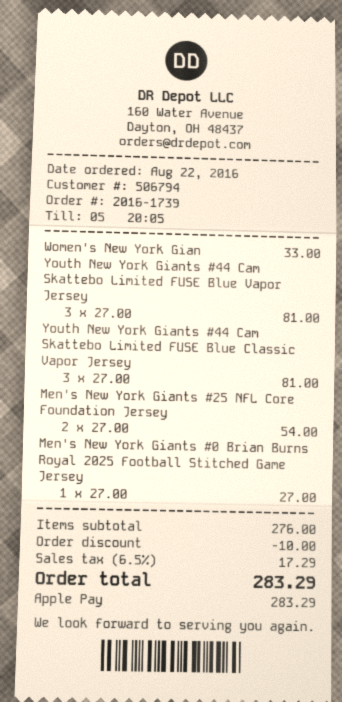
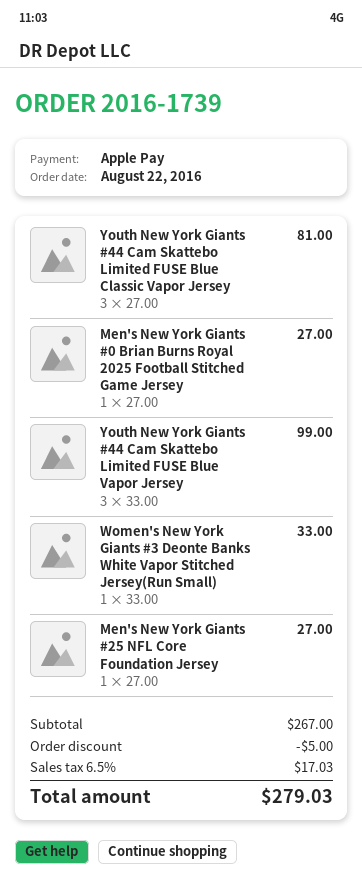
Youth New York Giants #44 Cam Skattebo Limited FUSE Blue Vapor Jersey: 3 x 27.00 = 81.00 -> 3 x 33.00 = 99.00
Men's New York Giants #25 NFL Core Foundation Jersey: 2 x 27.00 = 54.00 -> 1 x 27.00 = 27.00
subtotal: 276.00 -> 267.00
discount: 10.00 -> 5.00
tax: 6.5% = 17.29 -> 6.5% = 17.03
total: 283.29 -> 279.03

